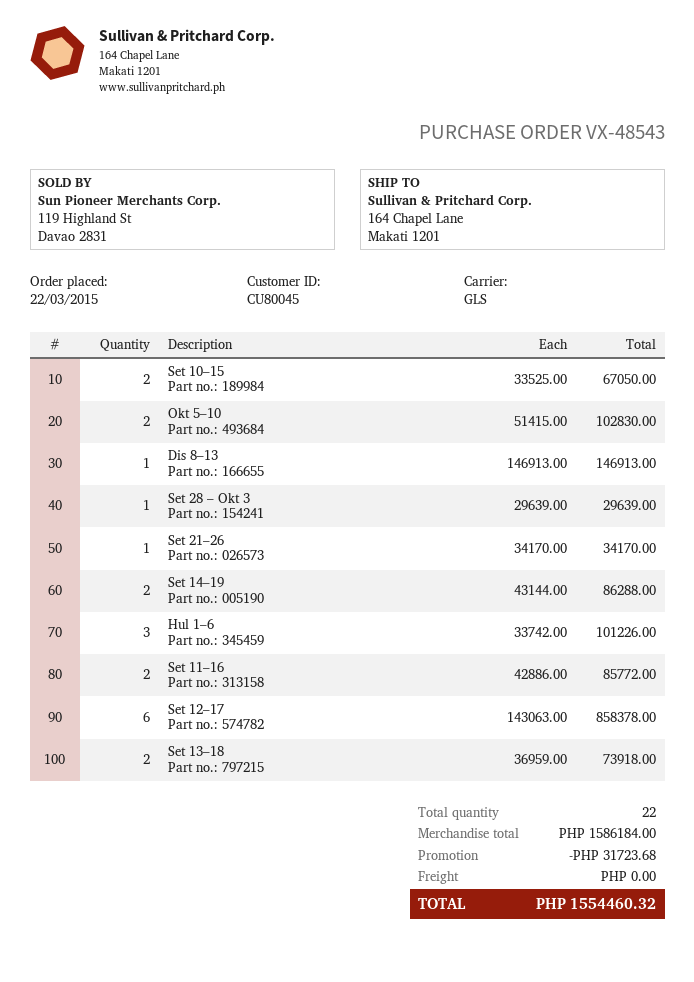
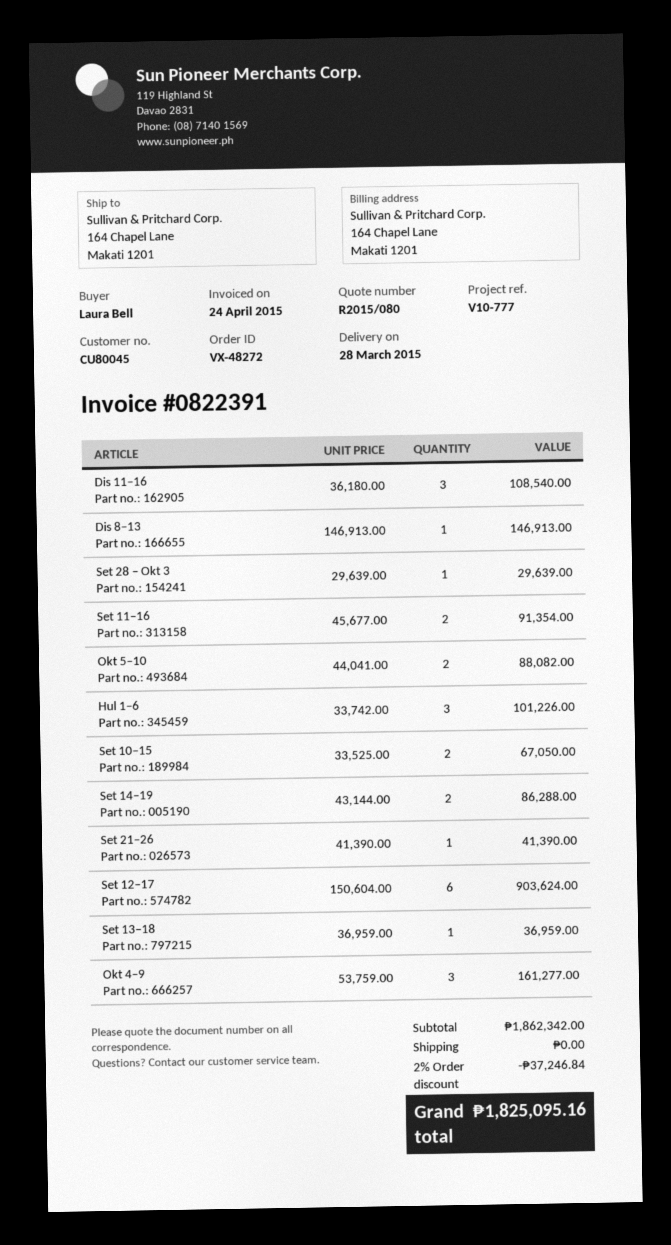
order number: VX-48543 -> VX-48272
Okt 5–10: 2 x 51415.00 = 102830.00 -> 2 x 44041.00 = 88082.00
Set 21–26: 1 x 34170.00 = 34170.00 -> 1 x 41390.00 = 41390.00
Set 11–16: 2 x 42886.00 = 85772.00 -> 2 x 45677.00 = 91354.00
Set 12–17: 6 x 143063.00 = 858378.00 -> 6 x 150604.00 = 903624.00
Set 13–18: 2 x 36959.00 = 73918.00 -> 1 x 36959.00 = 36959.00
Dis 11–16: none -> 3 x 36180.00 = 108540.00
Okt 4–9: none -> 3 x 53759.00 = 161277.00
subtotal: 1586184.00 -> 1862342.00
discount: 31723.68 -> 37246.84
total: 1554460.32 -> 1825095.16

